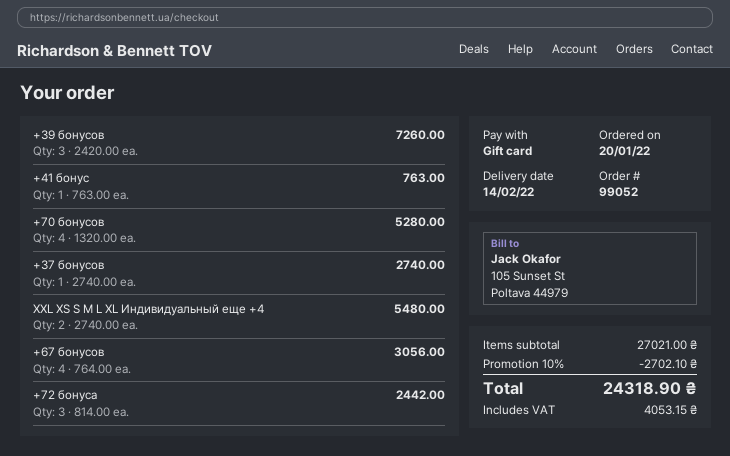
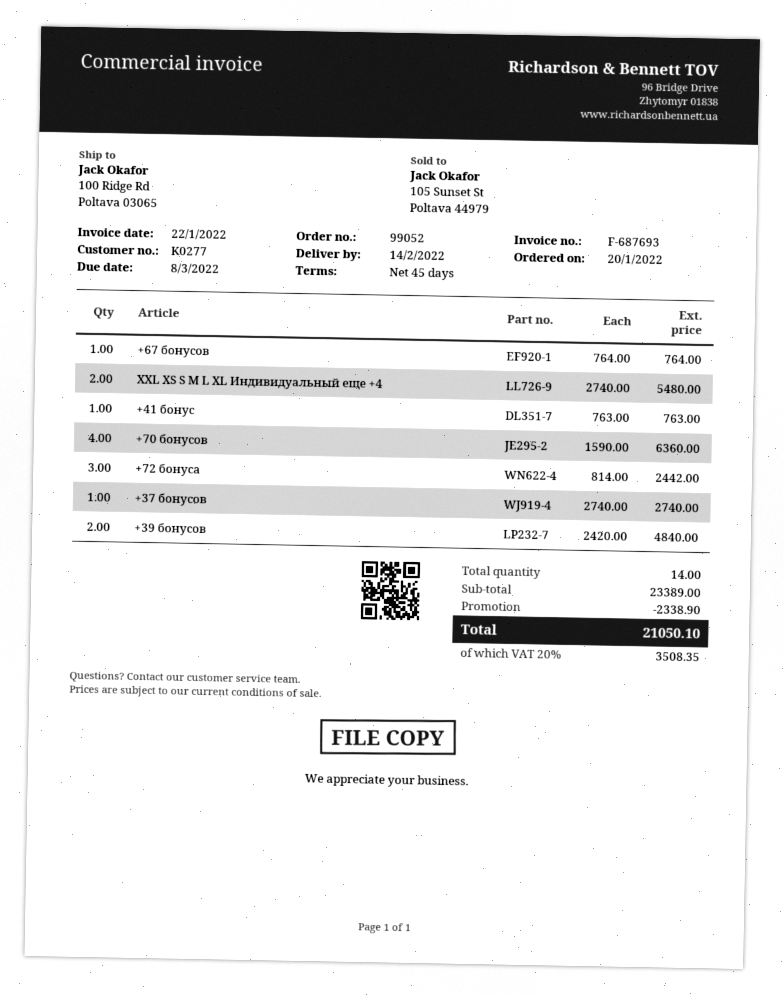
+39 бонусов: 3 x 2420.00 = 7260.00 -> 2 x 2420.00 = 4840.00
+70 бонусов: 4 x 1320.00 = 5280.00 -> 4 x 1590.00 = 6360.00
+67 бонусов: 4 x 764.00 = 3056.00 -> 1 x 764.00 = 764.00
subtotal: 27021.00 -> 23389.00
discount: 2702.10 -> 2338.90
tax: 4053.15 -> 3508.35
total: 24318.90 -> 21050.10

